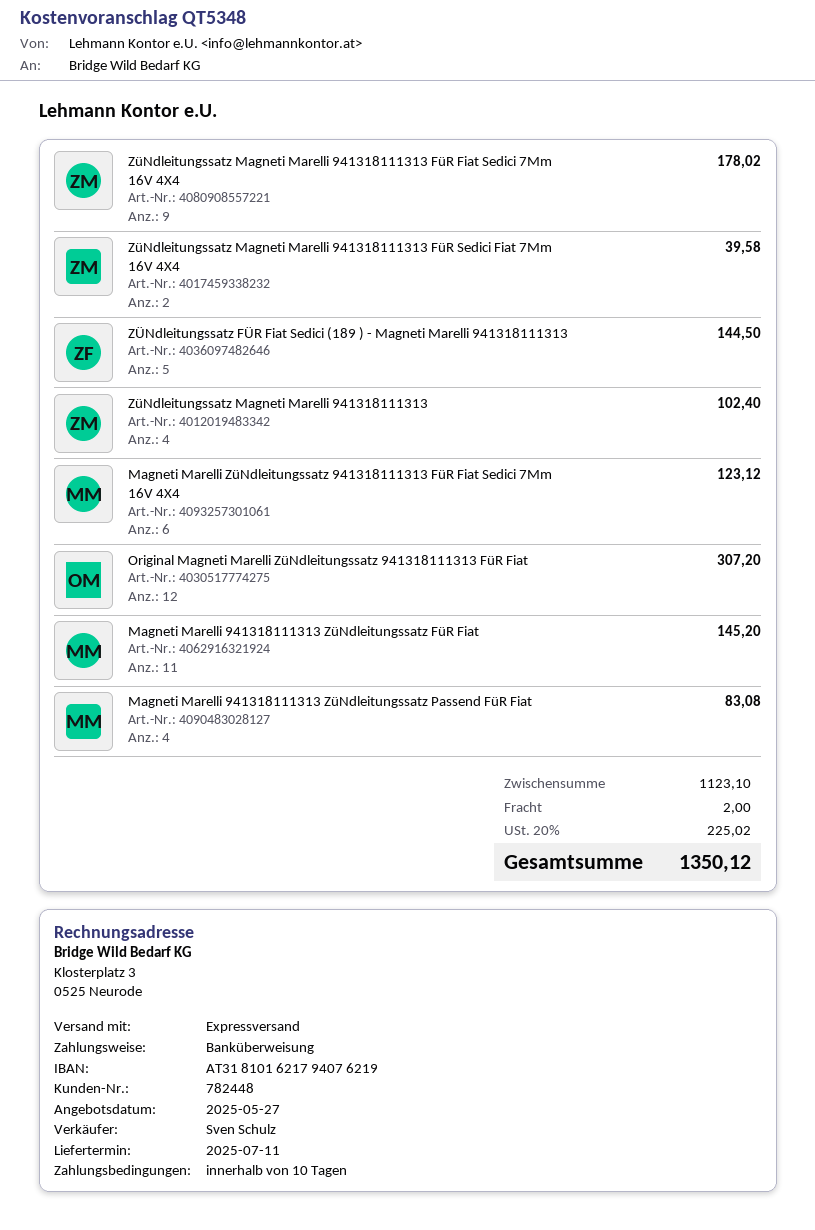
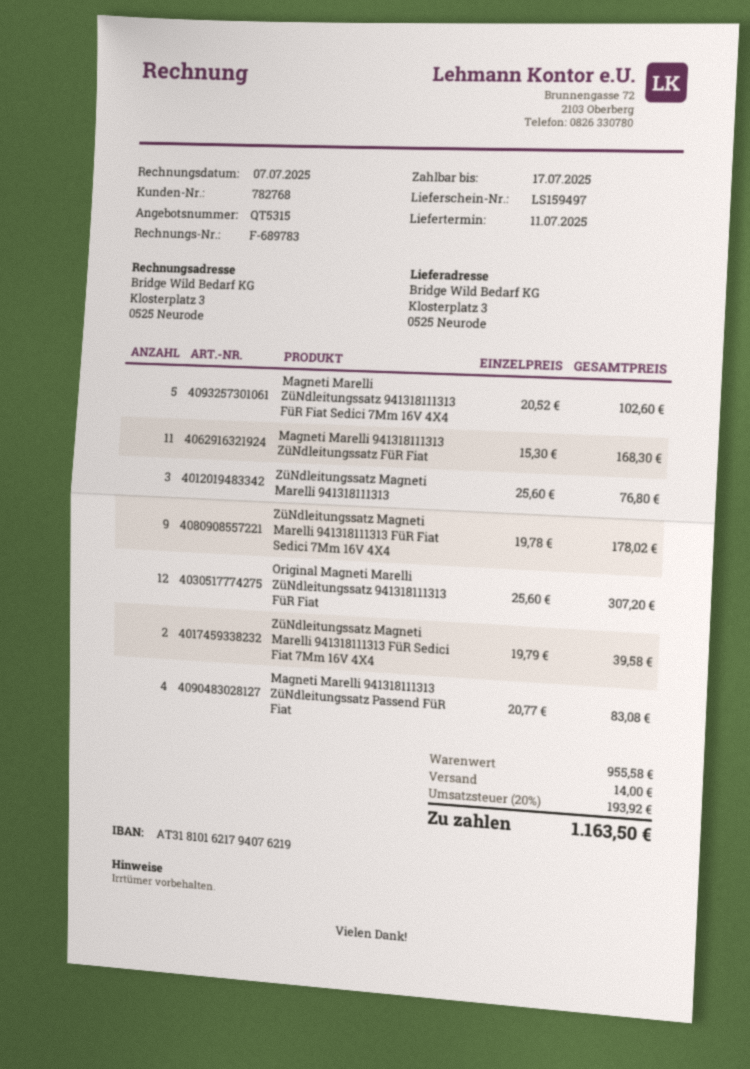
quote number: QT5348 -> QT5315
customer number: 782448 -> 782768
ZÜNdleitungssatz FÜR Fiat Sedici (189 ) - Magneti Marelli 941318111313: 5 for 144.50 -> none
ZüNdleitungssatz Magneti Marelli 941318111313: 4 for 102.40 -> 3 for 76.80
Magneti Marelli ZüNdleitungssatz 941318111313 FüR Fiat Sedici 7Mm 16V 4X4: 6 for 123.12 -> 5 for 102.60
Magneti Marelli 941318111313 ZüNdleitungssatz FüR Fiat: 11 for 145.20 -> 11 for 168.30
subtotal: 1123.10 -> 955.58
shipping: 2.00 -> 14.00
tax: 20% = 225.02 -> 20% = 193.92
total: 1350.12 -> 1163.50

